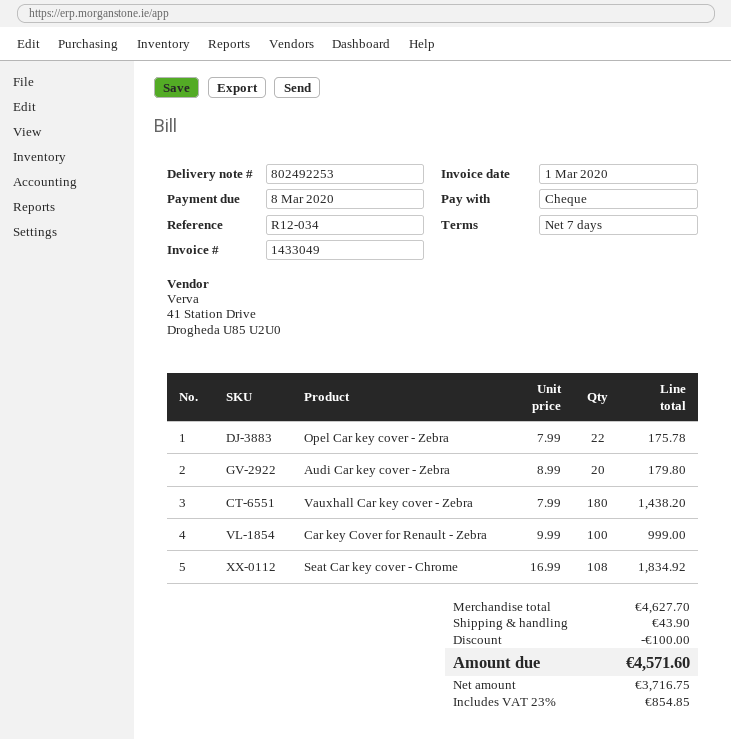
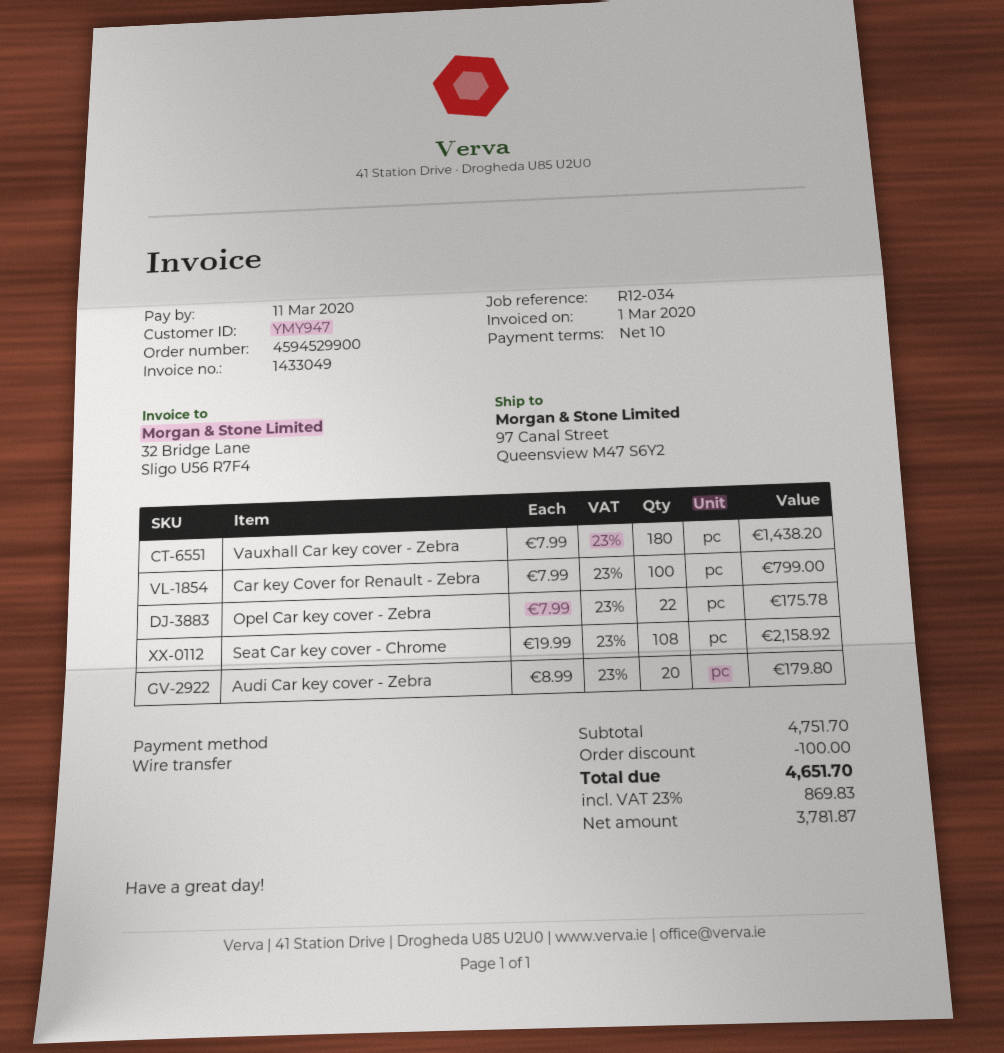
payment terms: 7 days -> 10 days
due date: 2020-03-08 -> 2020-03-11
payment method: cheque -> bank transfer
Car key Cover for Renault - Zebra: 100 x 9.99 = 999.00 -> 100 x 7.99 = 799.00
Seat Car key cover - Chrome: 108 x 16.99 = 1834.92 -> 108 x 19.99 = 2158.92
subtotal: 4627.70 -> 4751.70
shipping: 43.90 -> none
net: 3716.75 -> 3781.87
tax: 23% = 854.85 -> 23% = 869.83
total: 4571.60 -> 4651.70

